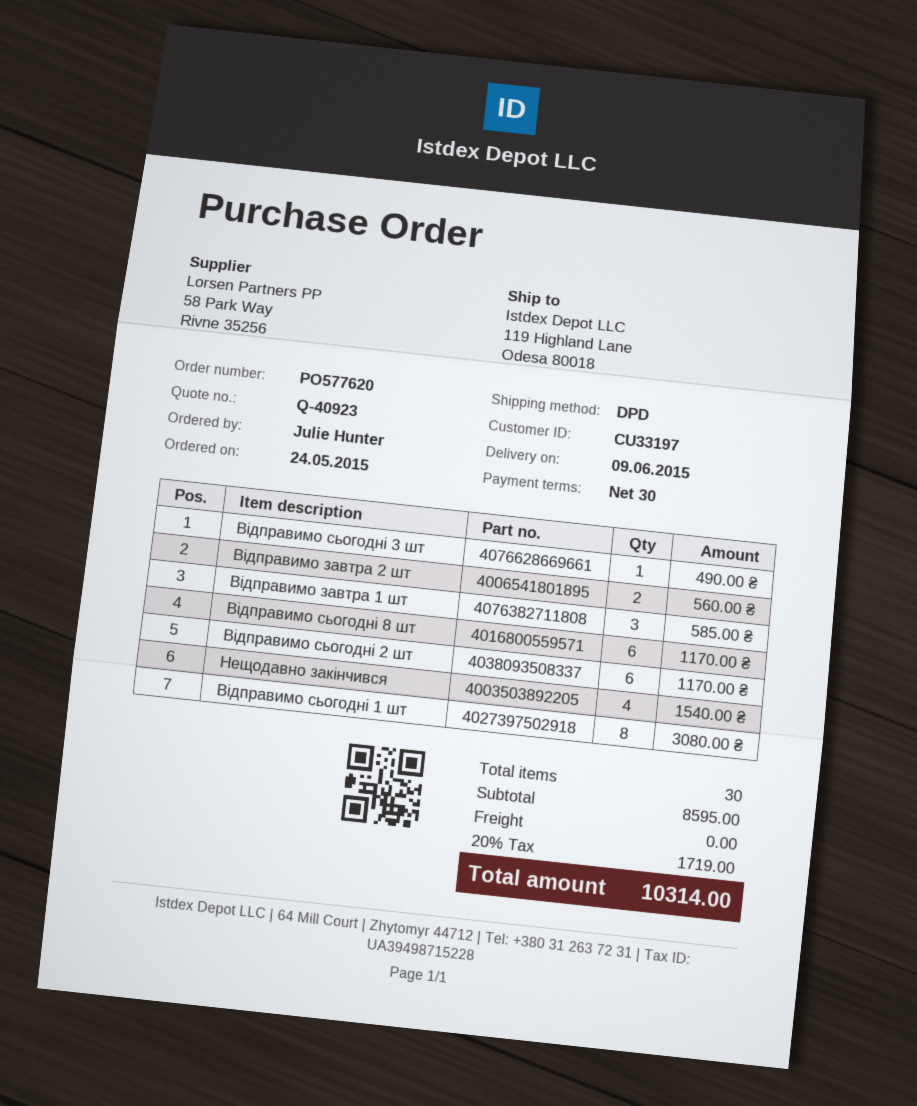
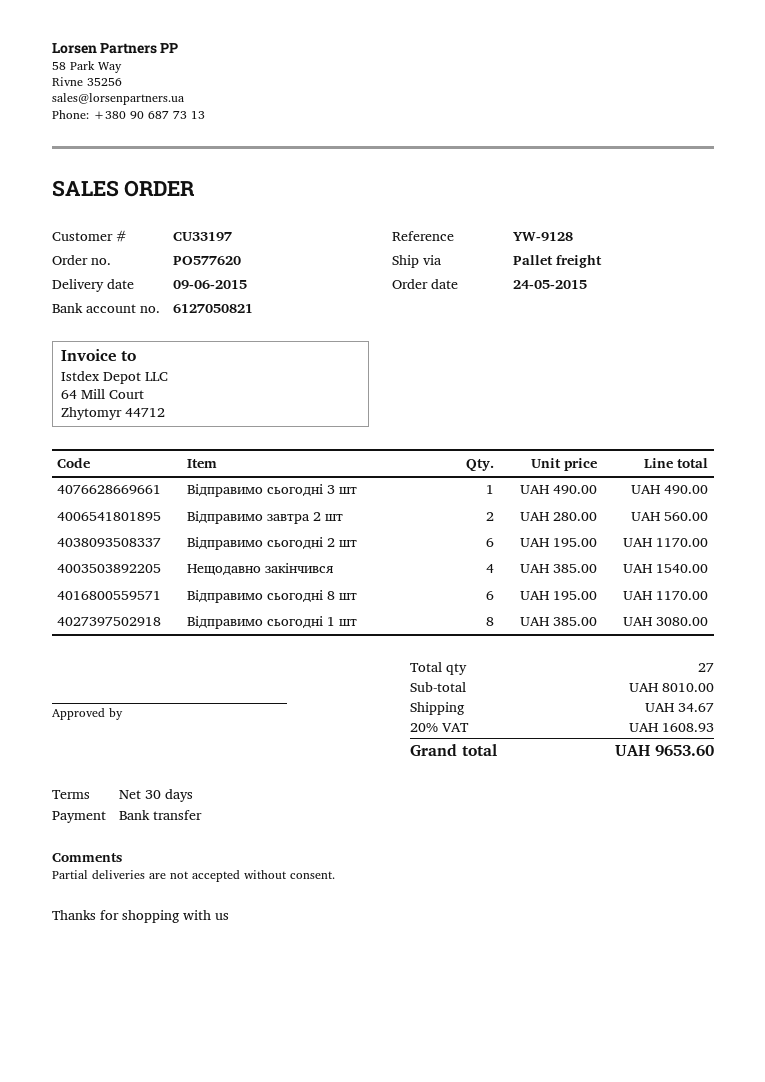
shipping method: DPD -> pallet freight
Відправимо завтра 1 шт: 3 for 585.00 -> none
total quantity: 30 -> 27
subtotal: 8595.00 -> 8010.00
shipping: 0.00 -> 34.67
tax: 20% = 1719.00 -> 20% = 1608.93
total: 10314.00 -> 9653.60

